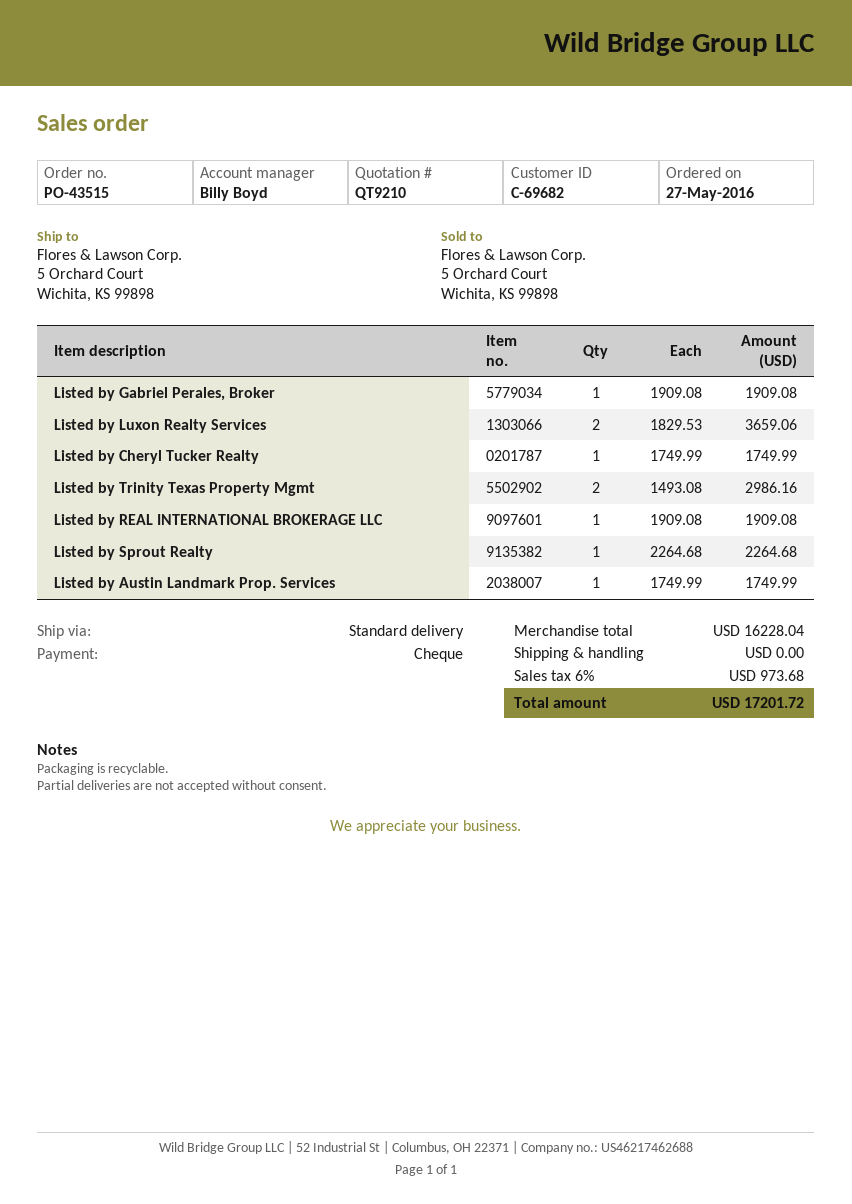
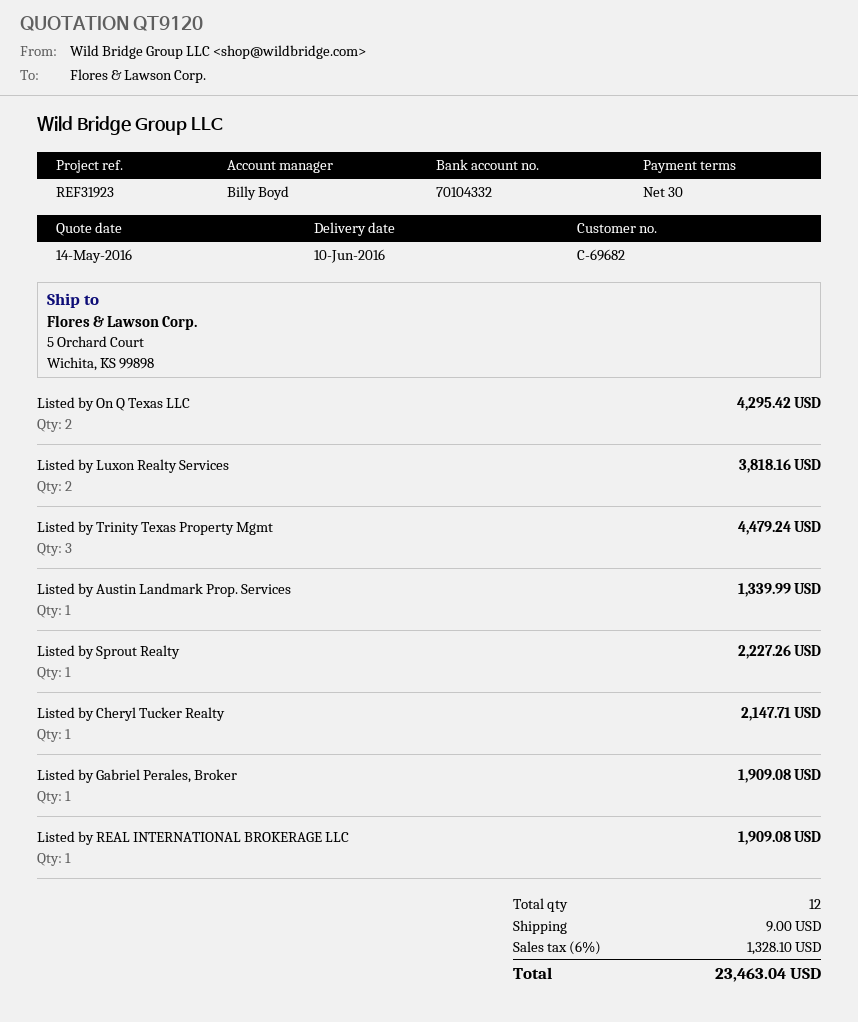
quote number: QT9210 -> QT9120
Listed by Luxon Realty Services: 2 for 3659.06 -> 2 for 3818.16
Listed by Cheryl Tucker Realty: 1 for 1749.99 -> 1 for 2147.71
Listed by Trinity Texas Property Mgmt: 2 for 2986.16 -> 3 for 4479.24
Listed by Sprout Realty: 1 for 2264.68 -> 1 for 2227.26
Listed by Austin Landmark Prop. Services: 1 for 1749.99 -> 1 for 1339.99
Listed by On Q Texas LLC: none -> 2 for 4295.42
shipping: 0.00 -> 9.00
tax: 6% = 973.68 -> 6% = 1328.10
total: 17201.72 -> 23463.04

